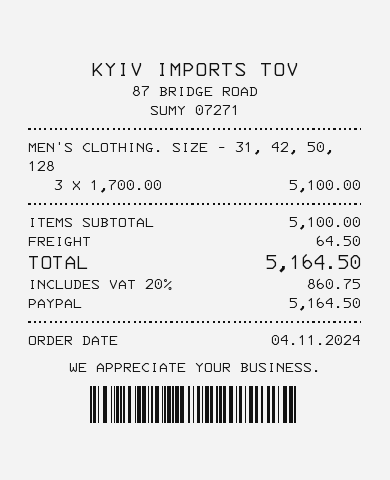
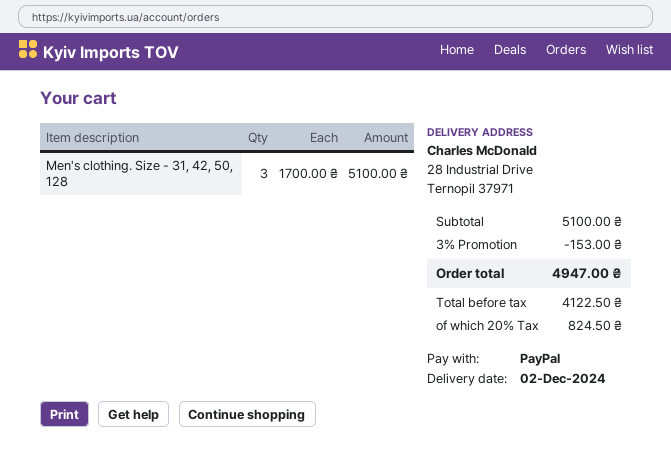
discount: none -> 3% = 153.00
shipping: 64.50 -> none
tax: 20% = 860.75 -> 20% = 824.50
total: 5164.50 -> 4947.00

